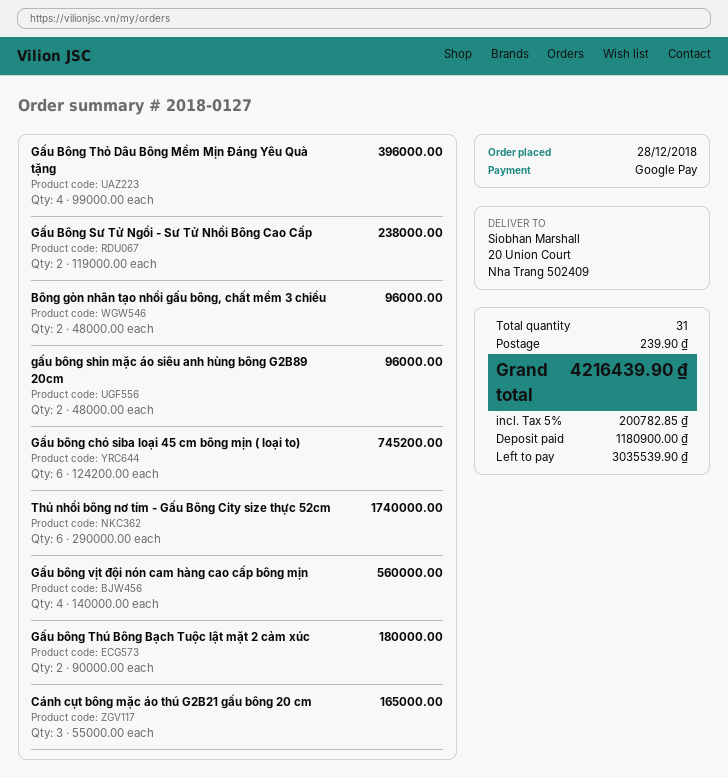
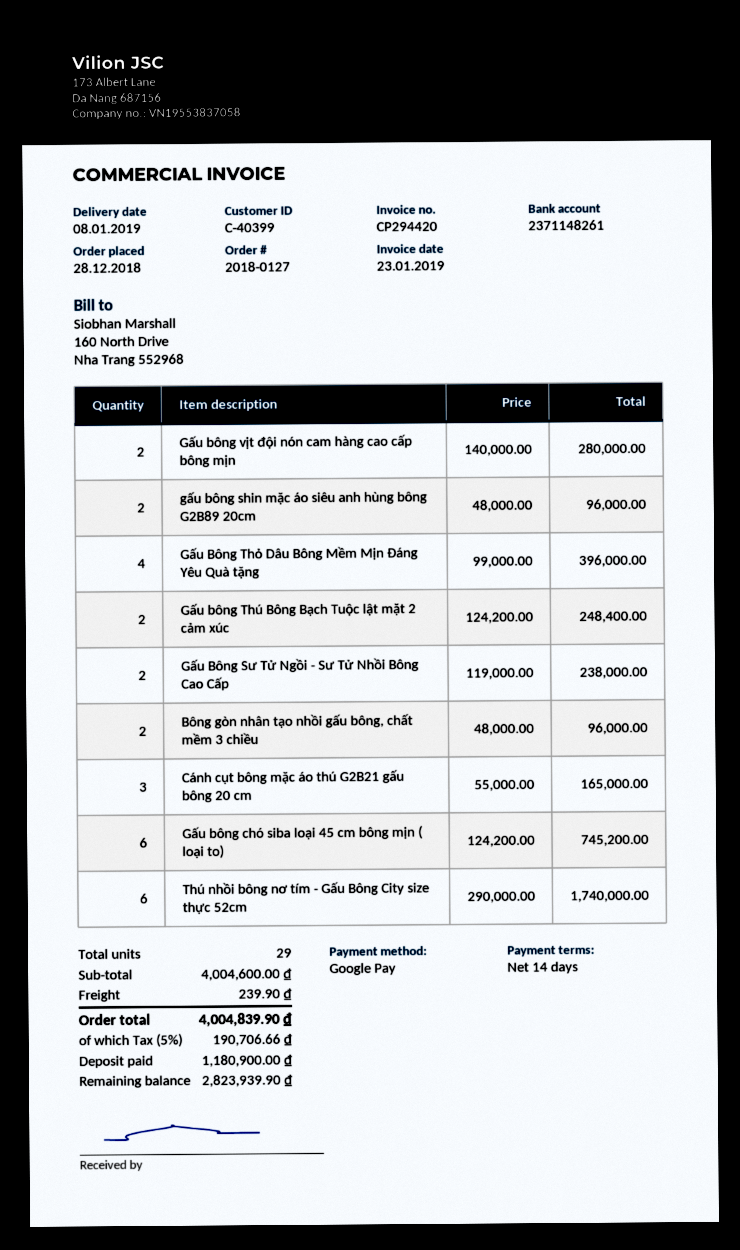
Gấu bông vịt đội nón cam hàng cao cấp bông mịn: 4 x 140000.00 = 560000.00 -> 2 x 140000.00 = 280000.00
Gấu bông Thú Bông Bạch Tuộc lật mặt 2 cảm xúc: 2 x 90000.00 = 180000.00 -> 2 x 124200.00 = 248400.00
total quantity: 31 -> 29
tax: 5% = 200782.85 -> 5% = 190706.66
total: 4216439.90 -> 4004839.90
balance: 3035539.90 -> 2823939.90

